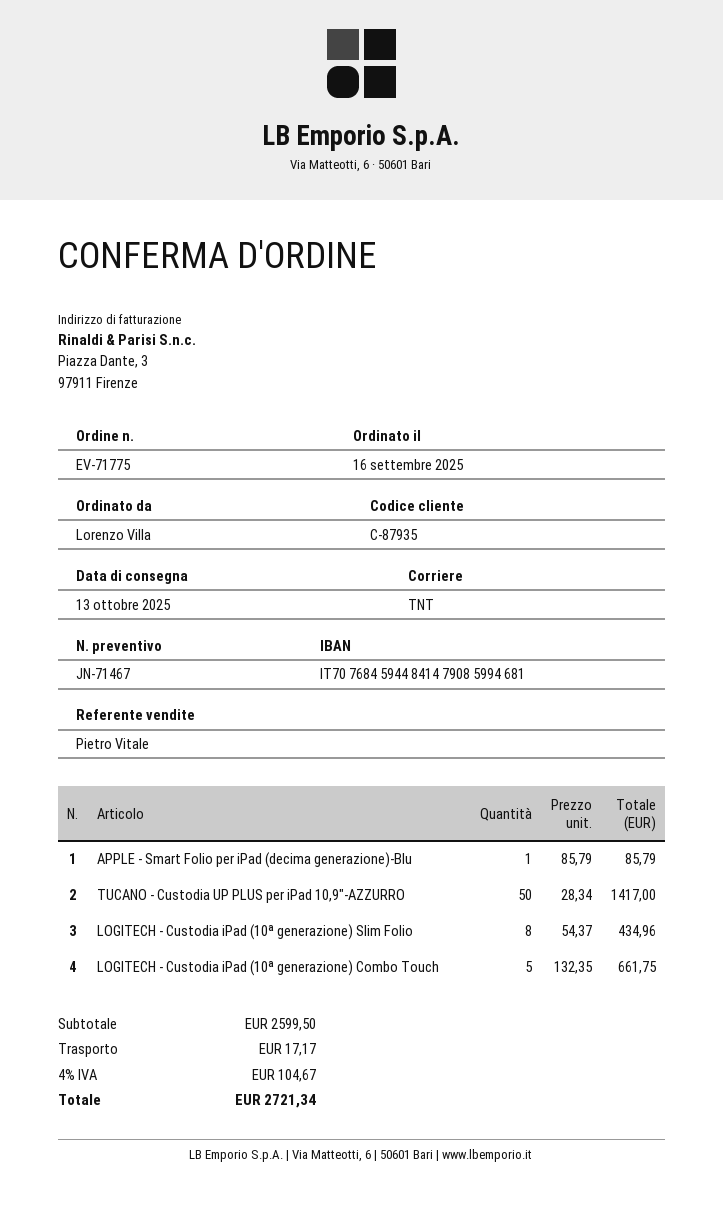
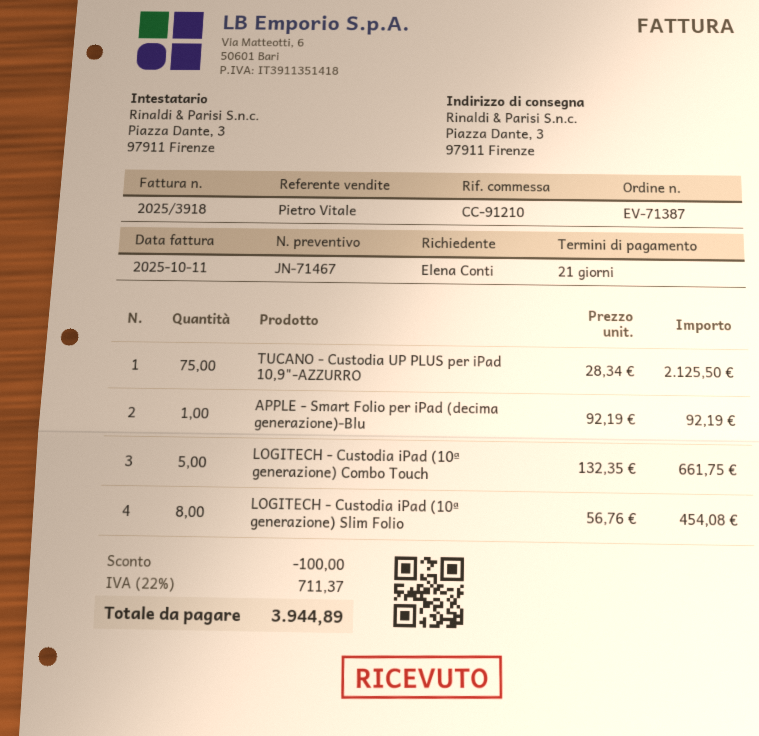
order number: EV-71775 -> EV-71387
ordered by: Lorenzo Villa -> Elena Conti
APPLE - Smart Folio per iPad (decima generazione)-Blu: 1 x 85.79 = 85.79 -> 1 x 92.19 = 92.19
TUCANO - Custodia UP PLUS per iPad 10,9"-AZZURRO: 50 x 28.34 = 1417.00 -> 75 x 28.34 = 2125.50
LOGITECH - Custodia iPad (10ª generazione) Slim Folio: 8 x 54.37 = 434.96 -> 8 x 56.76 = 454.08
discount: none -> 100.00
shipping: 17.17 -> none
tax: 4% = 104.67 -> 22% = 711.37
total: 2721.34 -> 3944.89

